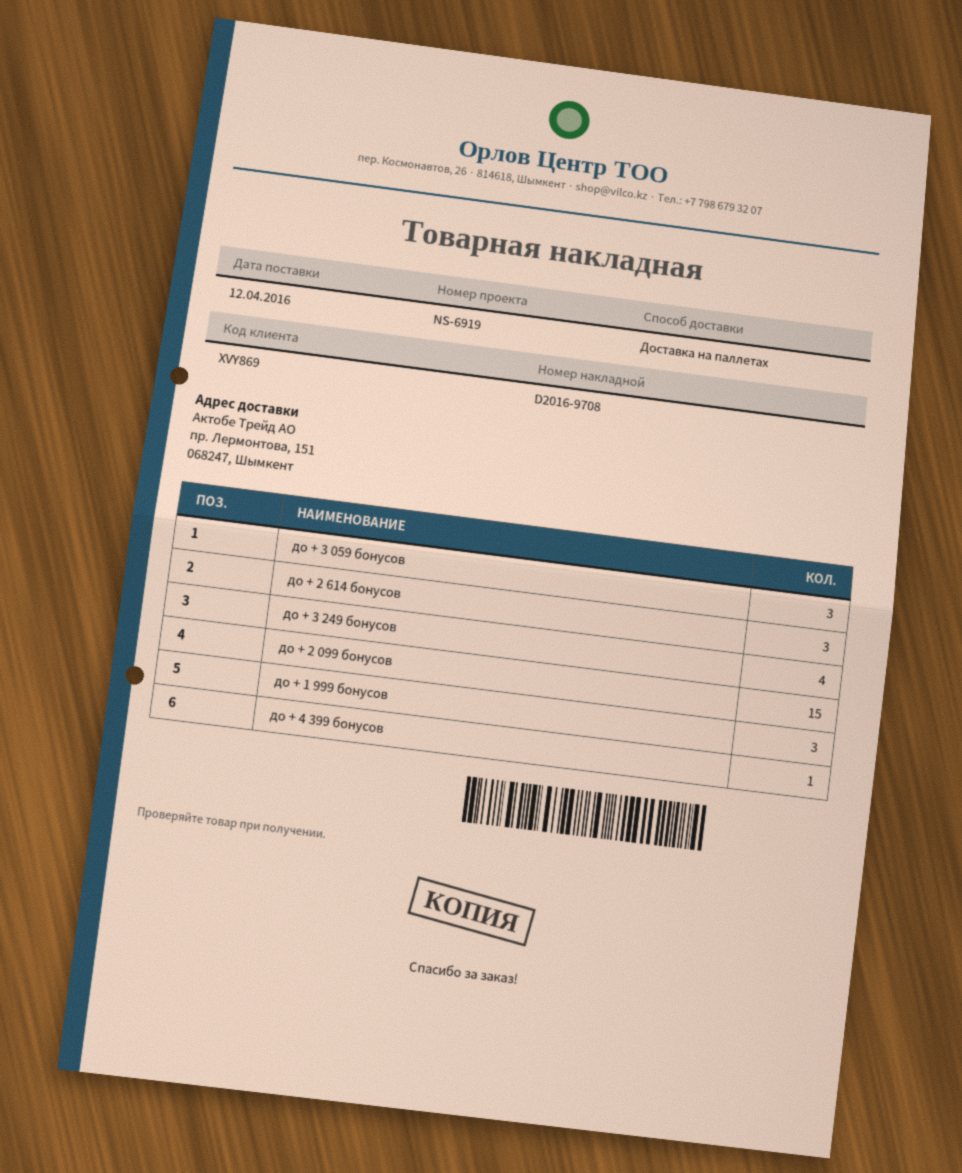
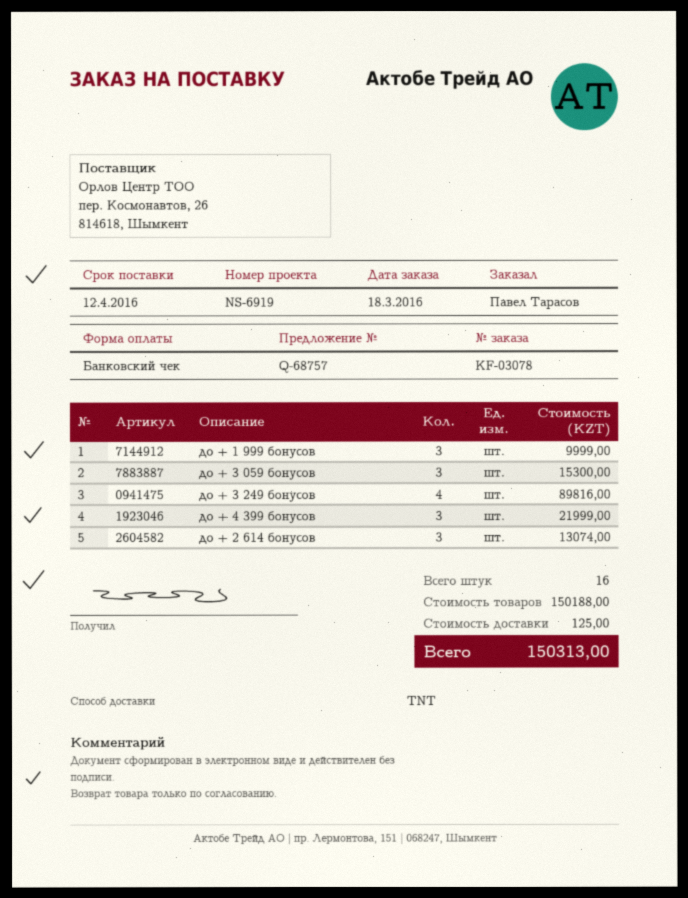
shipping method: pallet freight -> TNT
до + 2 099 бонусов: 15 -> none
до + 4 399 бонусов: 1 -> 3

